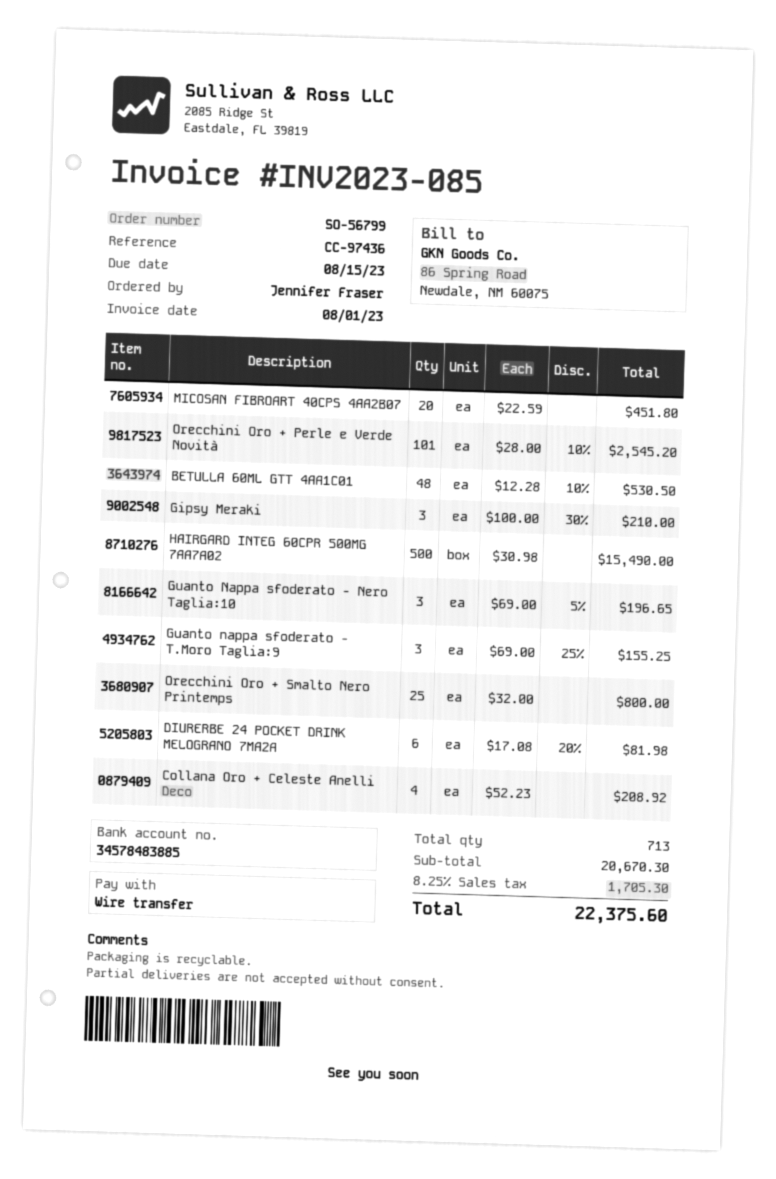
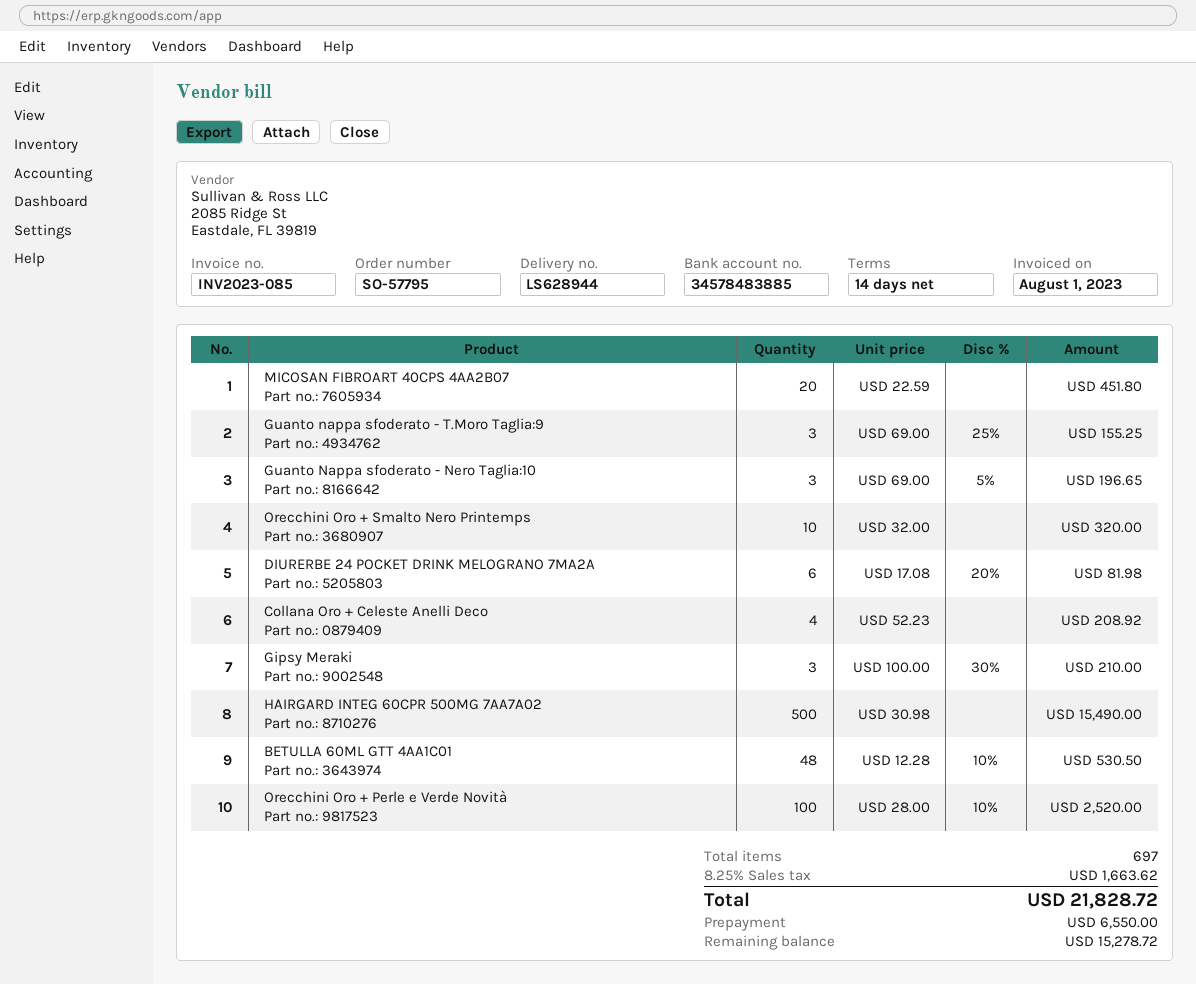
order number: SO-56799 -> SO-57795
Orecchini Oro + Perle e Verde Novità: 101 x 28.00 - 10% = 2545.20 -> 100 x 28.00 - 10% = 2520.00
Orecchini Oro + Smalto Nero Printemps: 25 x 32.00 = 800.00 -> 10 x 32.00 = 320.00
total quantity: 713 -> 697
tax: 8.25% = 1705.30 -> 8.25% = 1663.62
total: 22375.60 -> 21828.72

